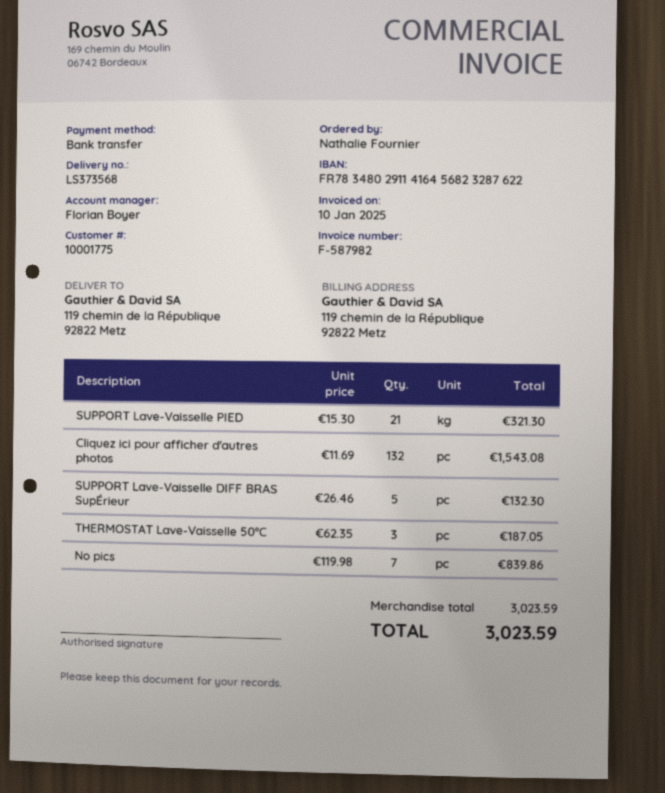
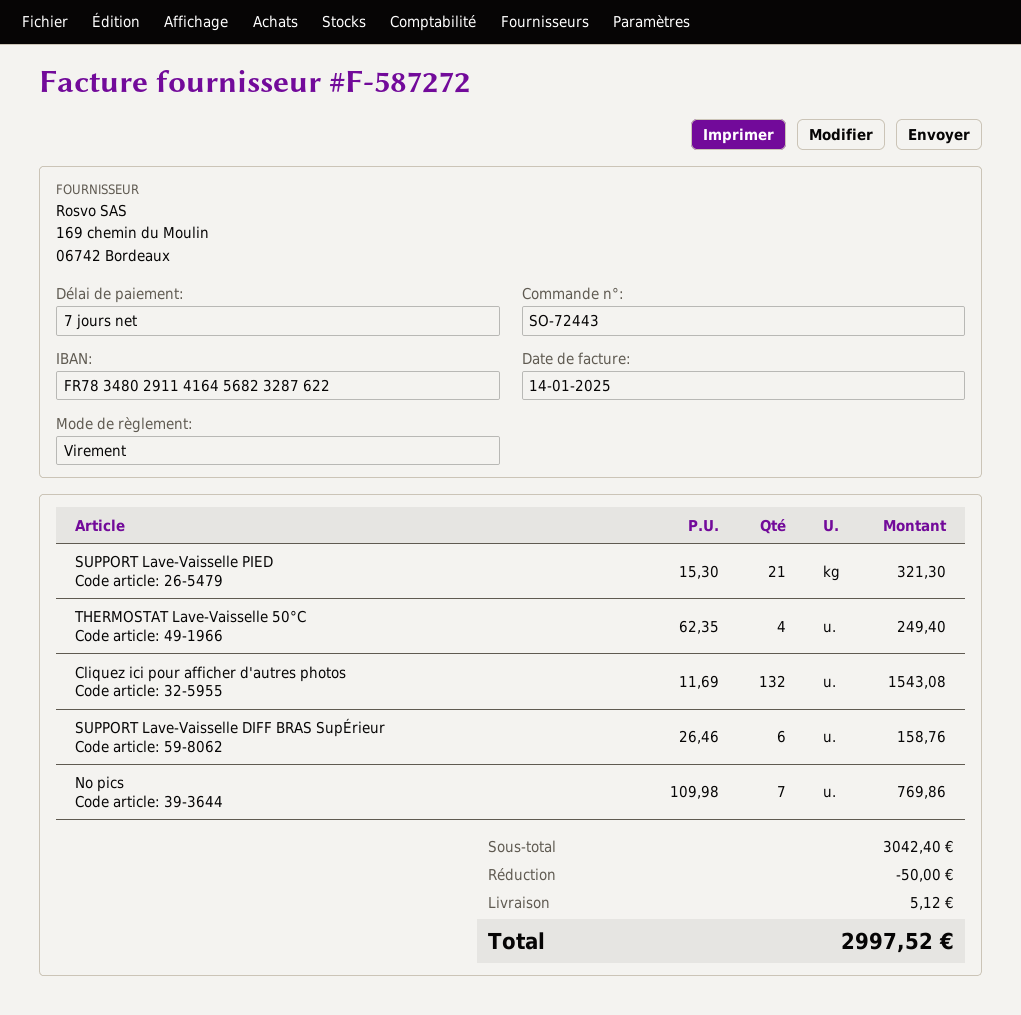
invoice number: F-587982 -> F-587272
invoice date: 2025-01-10 -> 2025-01-14
SUPPORT Lave-Vaisselle DIFF BRAS SupÉrieur: 5 x 26.46 = 132.30 -> 6 x 26.46 = 158.76
THERMOSTAT Lave-Vaisselle 50°C: 3 x 62.35 = 187.05 -> 4 x 62.35 = 249.40
No pics: 7 x 119.98 = 839.86 -> 7 x 109.98 = 769.86
subtotal: 3023.59 -> 3042.40
discount: none -> 50.00
shipping: none -> 5.12
total: 3023.59 -> 2997.52

